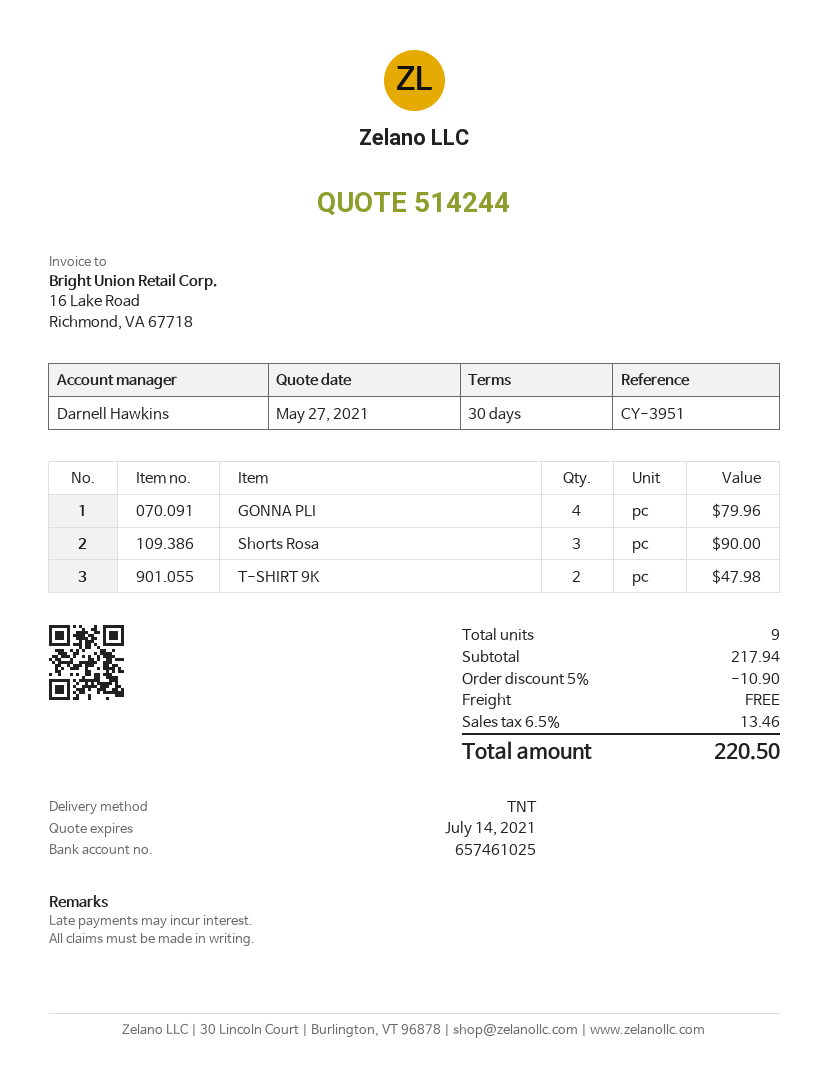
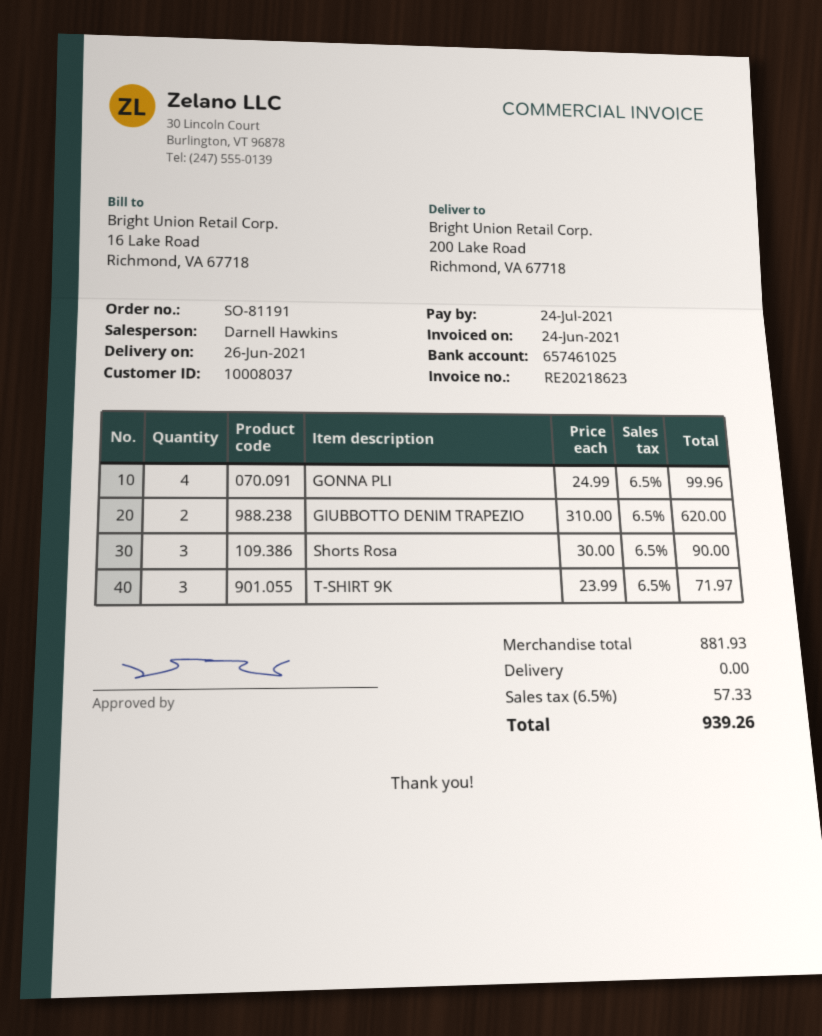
GONNA PLI: 4 for 79.96 -> 4 for 99.96
T-SHIRT 9K: 2 for 47.98 -> 3 for 71.97
GIUBBOTTO DENIM TRAPEZIO: none -> 2 for 620.00
subtotal: 217.94 -> 881.93
discount: 5% = 10.90 -> none
tax: 6.5% = 13.46 -> 6.5% = 57.33
total: 220.50 -> 939.26

